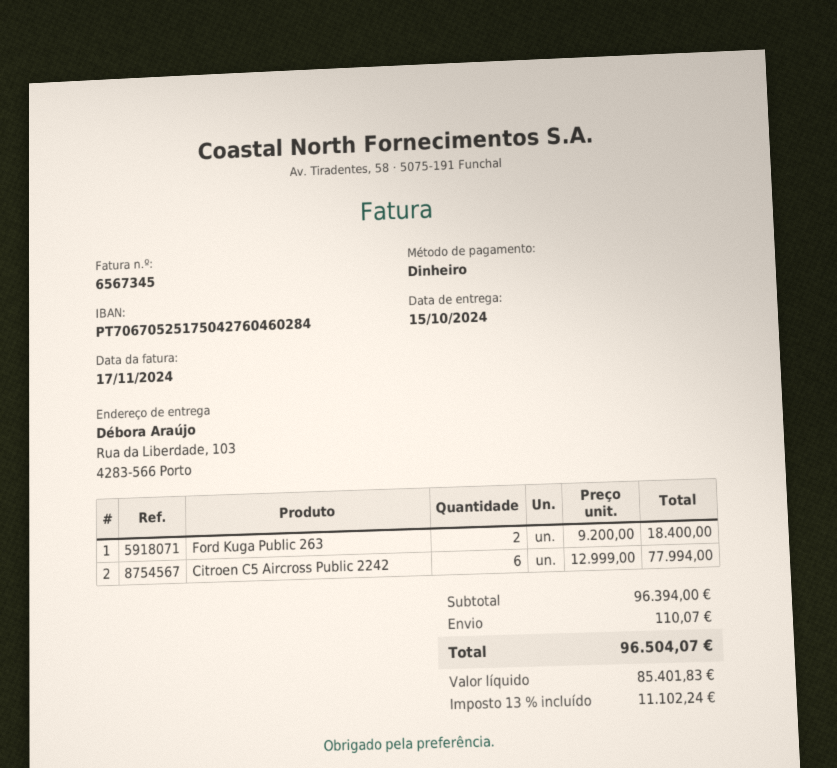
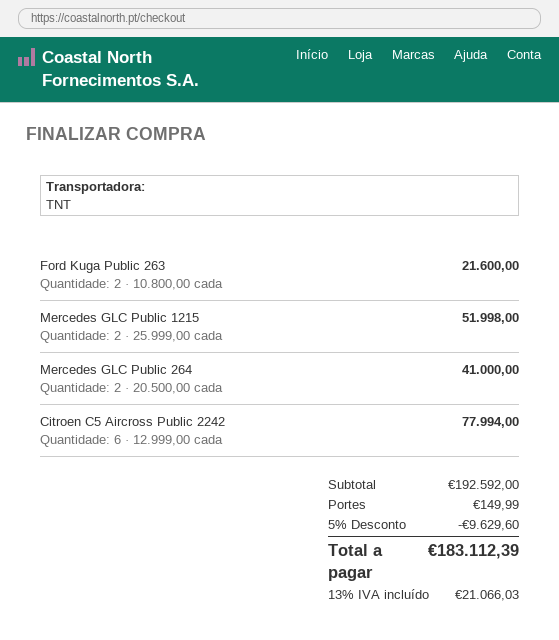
Ford Kuga Public 263: 2 x 9200.00 = 18400.00 -> 2 x 10800.00 = 21600.00
Mercedes GLC Public 1215: none -> 2 x 25999.00 = 51998.00
Mercedes GLC Public 264: none -> 2 x 20500.00 = 41000.00
subtotal: 96394.00 -> 192592.00
discount: none -> 5% = 9629.60
shipping: 110.07 -> 149.99
tax: 13% = 11102.24 -> 13% = 21066.03
total: 96504.07 -> 183112.39

